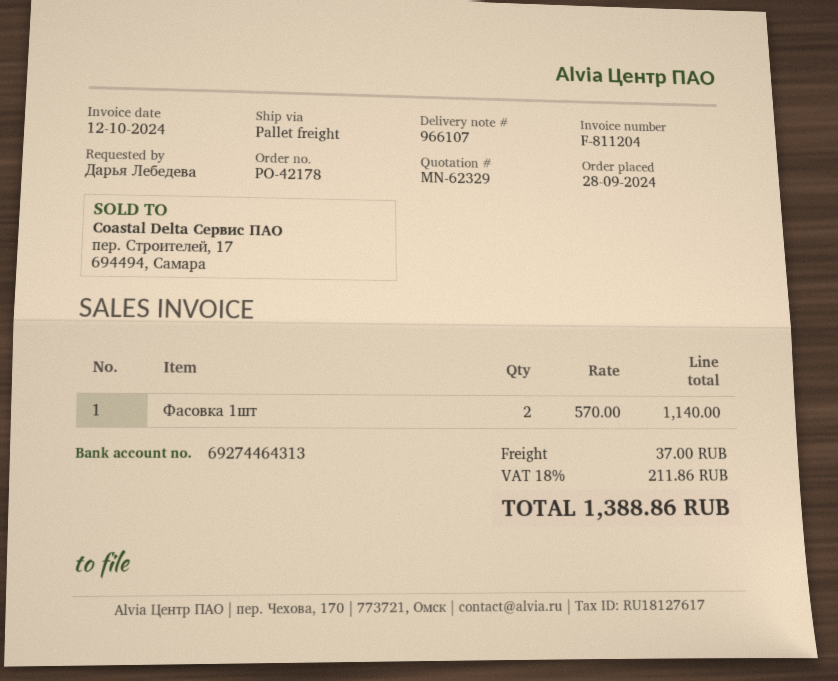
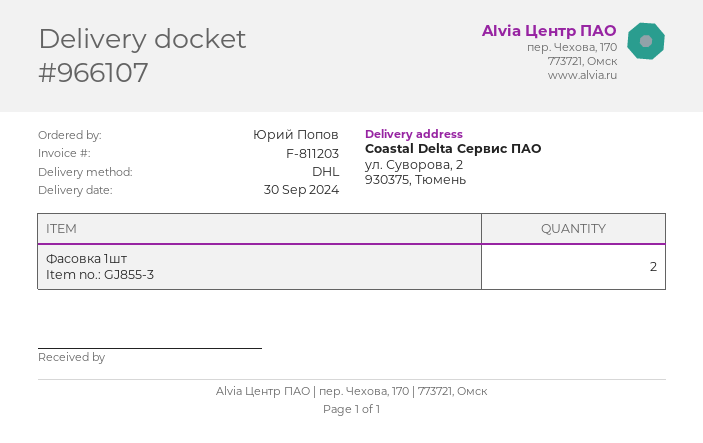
invoice number: F-811204 -> F-811203
ordered by: Дарья Лебедева -> Юрий Попов
shipping method: pallet freight -> DHL

